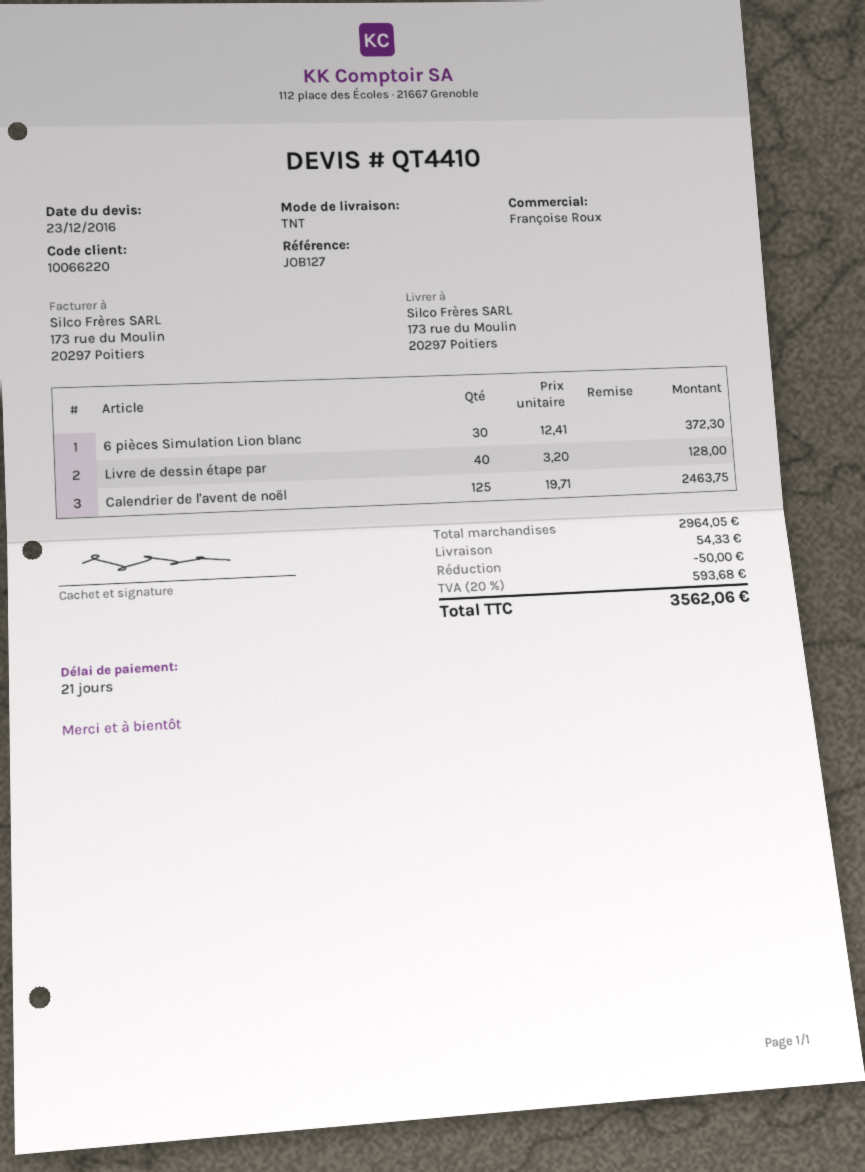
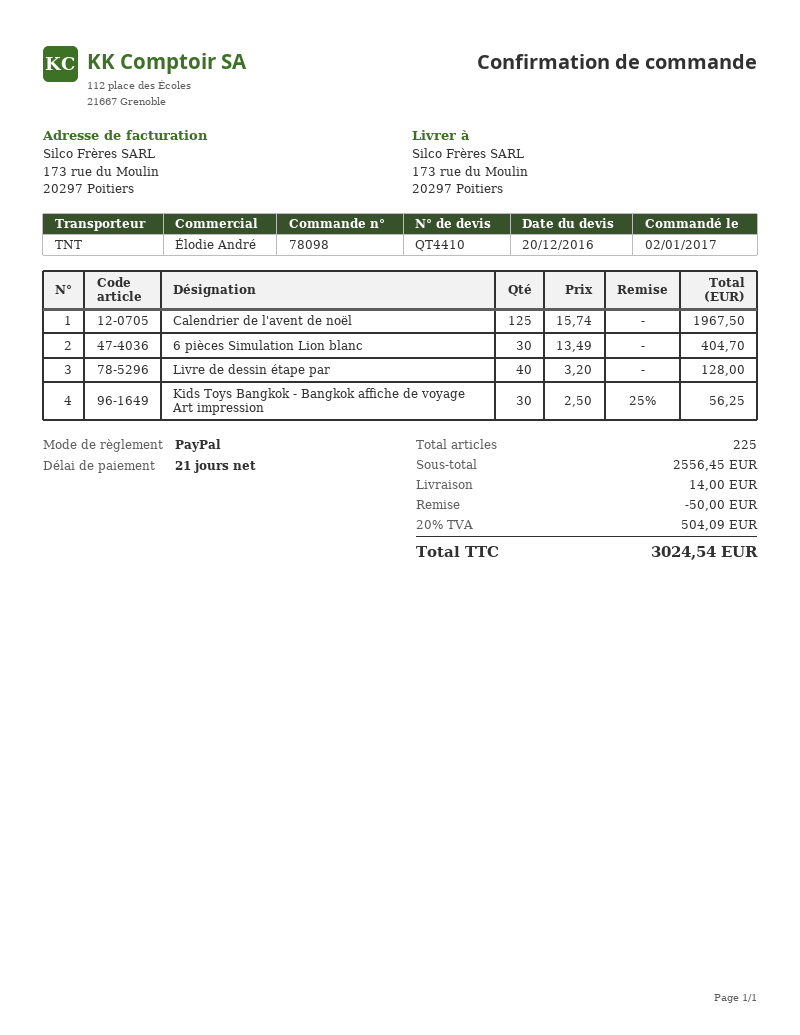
quote date: 2016-12-23 -> 2016-12-20
sales rep: Françoise Roux -> Élodie André
6 pièces Simulation Lion blanc: 30 x 12.41 = 372.30 -> 30 x 13.49 = 404.70
Calendrier de l'avent de noël: 125 x 19.71 = 2463.75 -> 125 x 15.74 = 1967.50
Kids Toys Bangkok - Bangkok affiche de voyage Art impression: none -> 30 x 2.50 - 25% = 56.25
subtotal: 2964.05 -> 2556.45
shipping: 54.33 -> 14.00
tax: 20% = 593.68 -> 20% = 504.09
total: 3562.06 -> 3024.54

